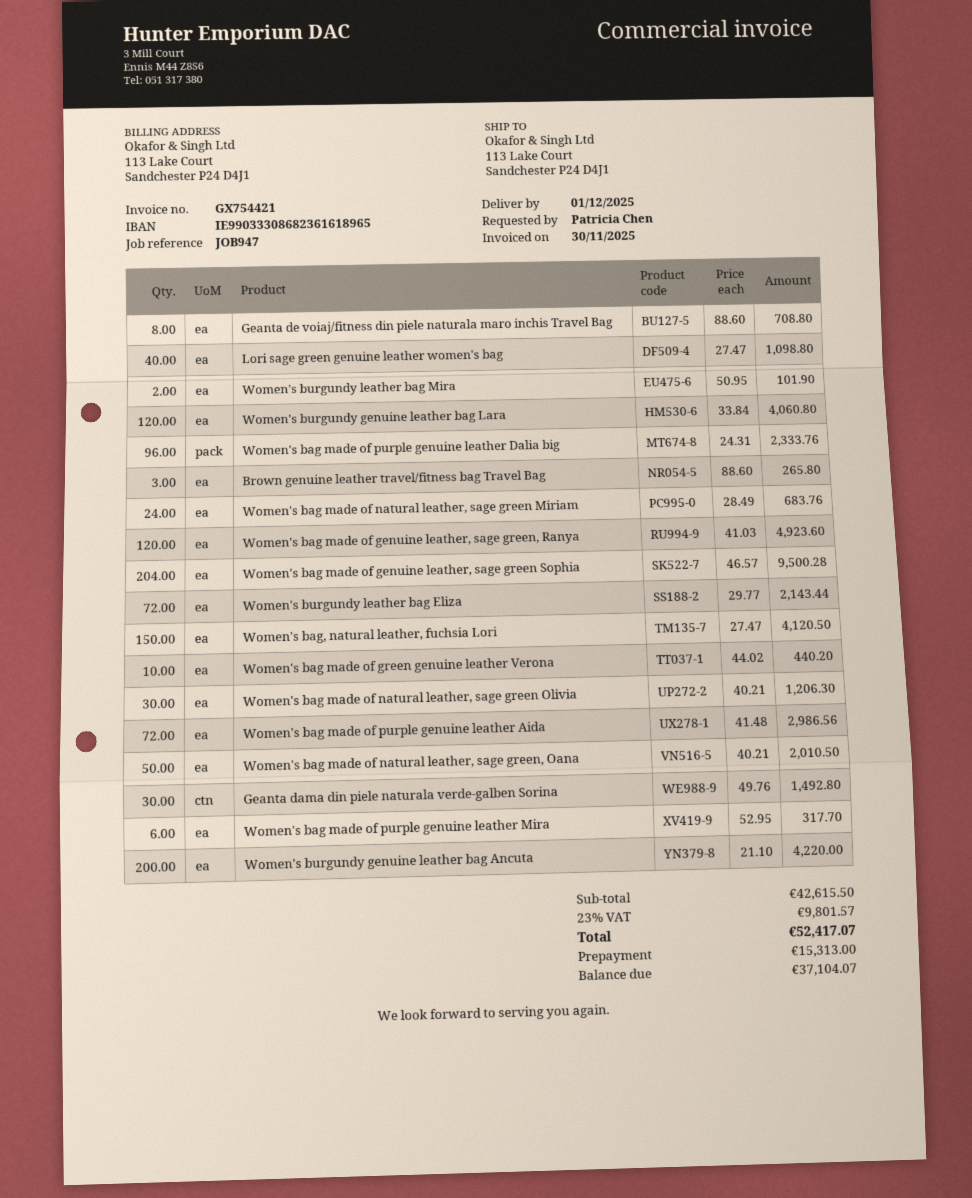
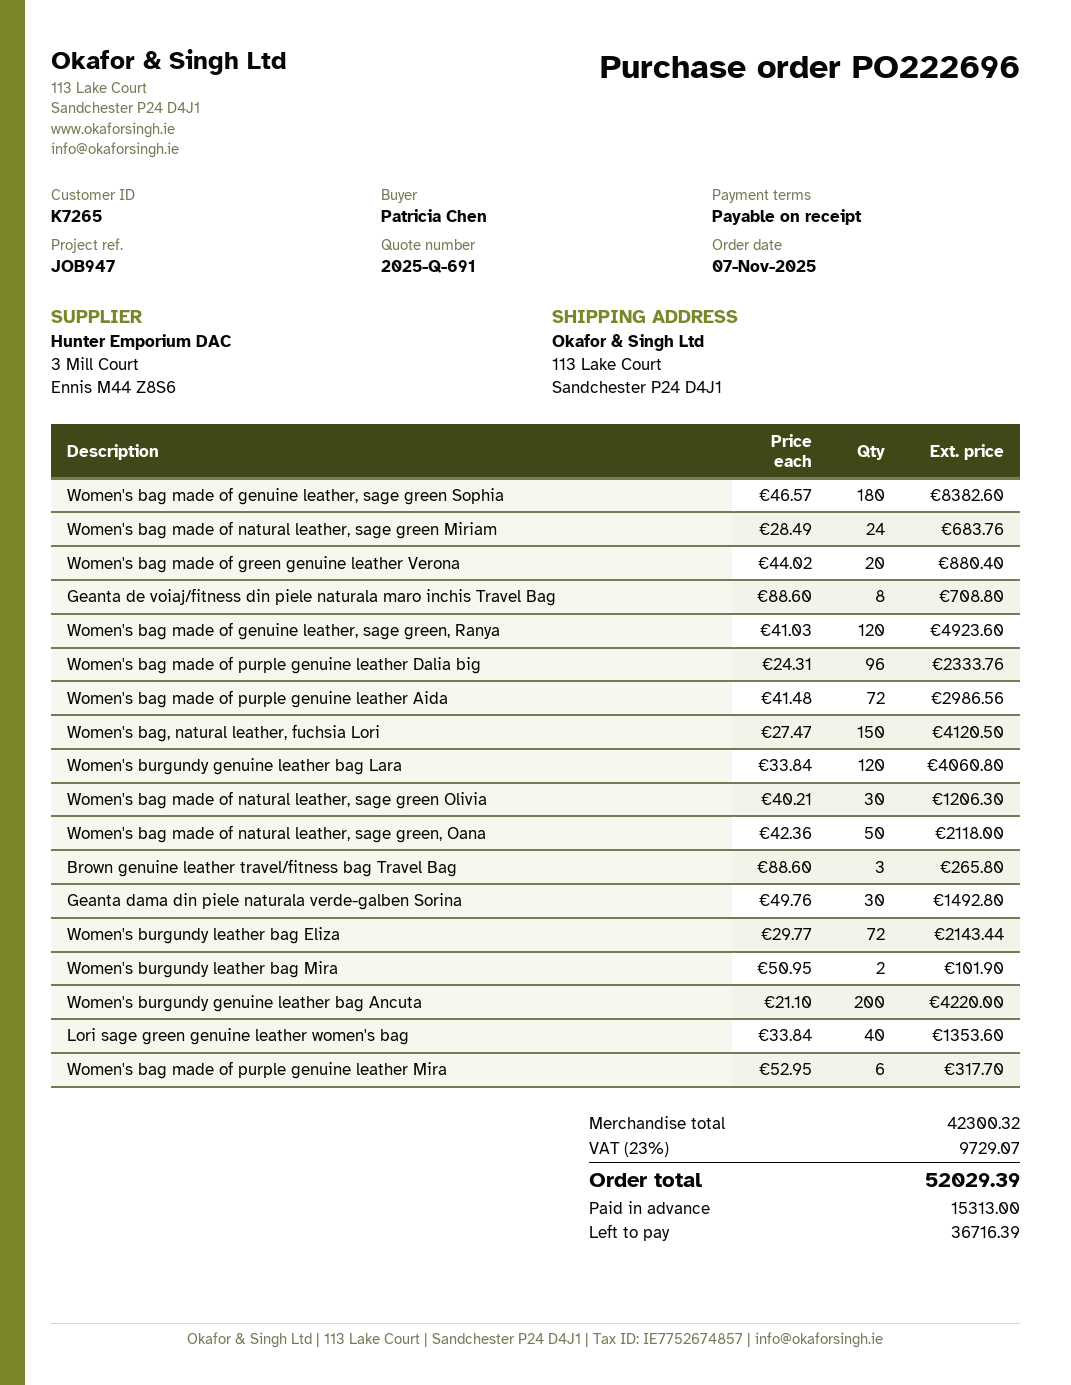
Lori sage green genuine leather women's bag: 40 x 27.47 = 1098.80 -> 40 x 33.84 = 1353.60
Women's bag made of genuine leather, sage green Sophia: 204 x 46.57 = 9500.28 -> 180 x 46.57 = 8382.60
Women's bag made of green genuine leather Verona: 10 x 44.02 = 440.20 -> 20 x 44.02 = 880.40
Women's bag made of natural leather, sage green, Oana: 50 x 40.21 = 2010.50 -> 50 x 42.36 = 2118.00
subtotal: 42615.50 -> 42300.32
tax: 23% = 9801.57 -> 23% = 9729.07
total: 52417.07 -> 52029.39
balance: 37104.07 -> 36716.39

